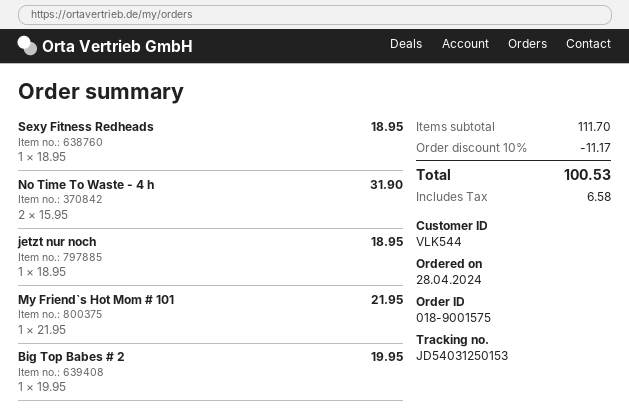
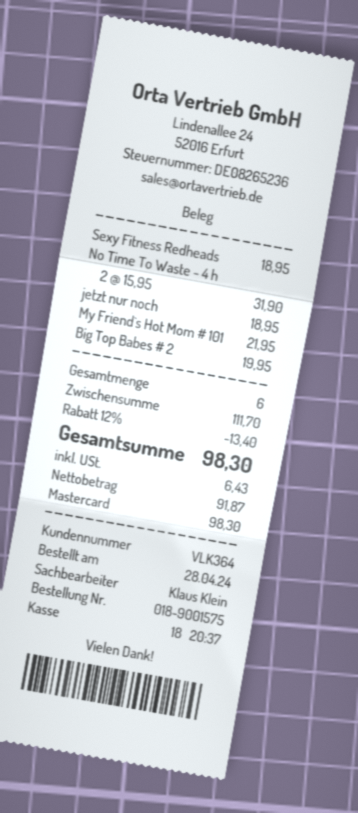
customer number: VLK544 -> VLK364
discount: 10% = 11.17 -> 12% = 13.40
tax: 6.58 -> 6.43
total: 100.53 -> 98.30

